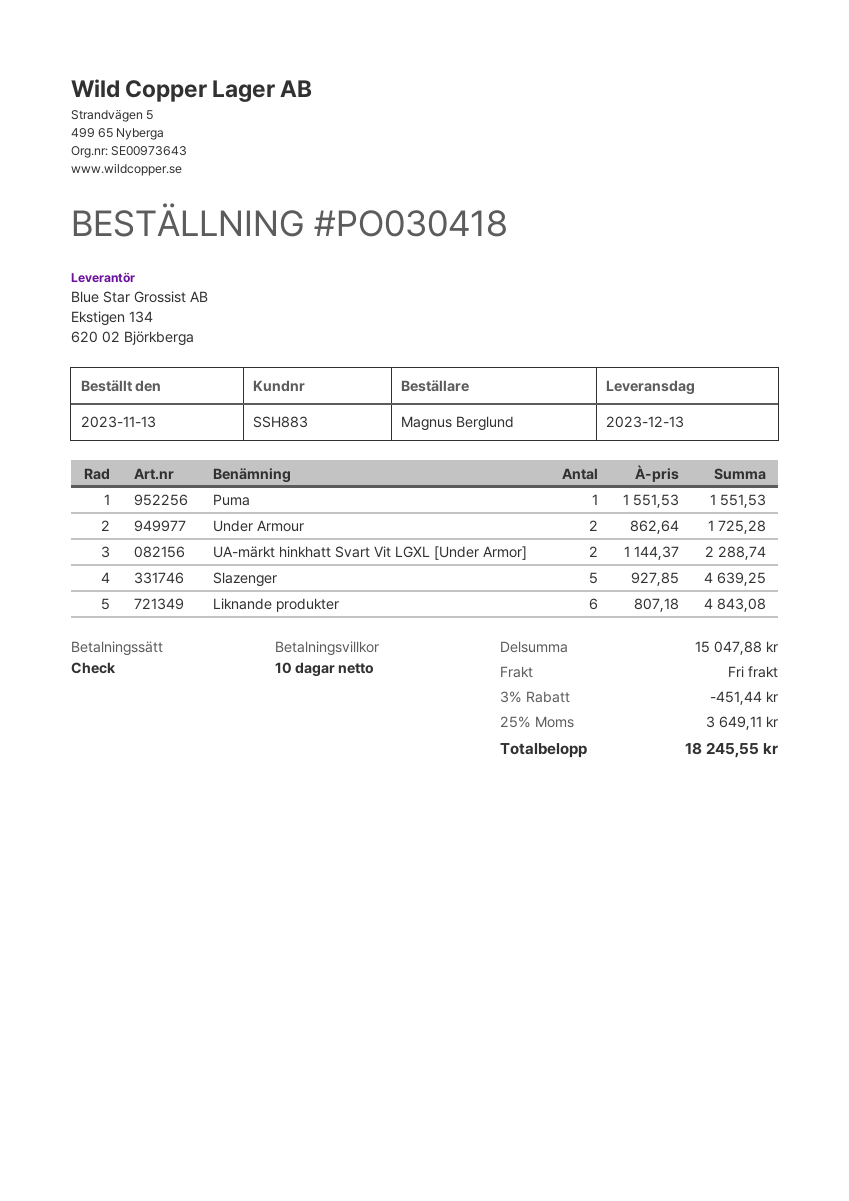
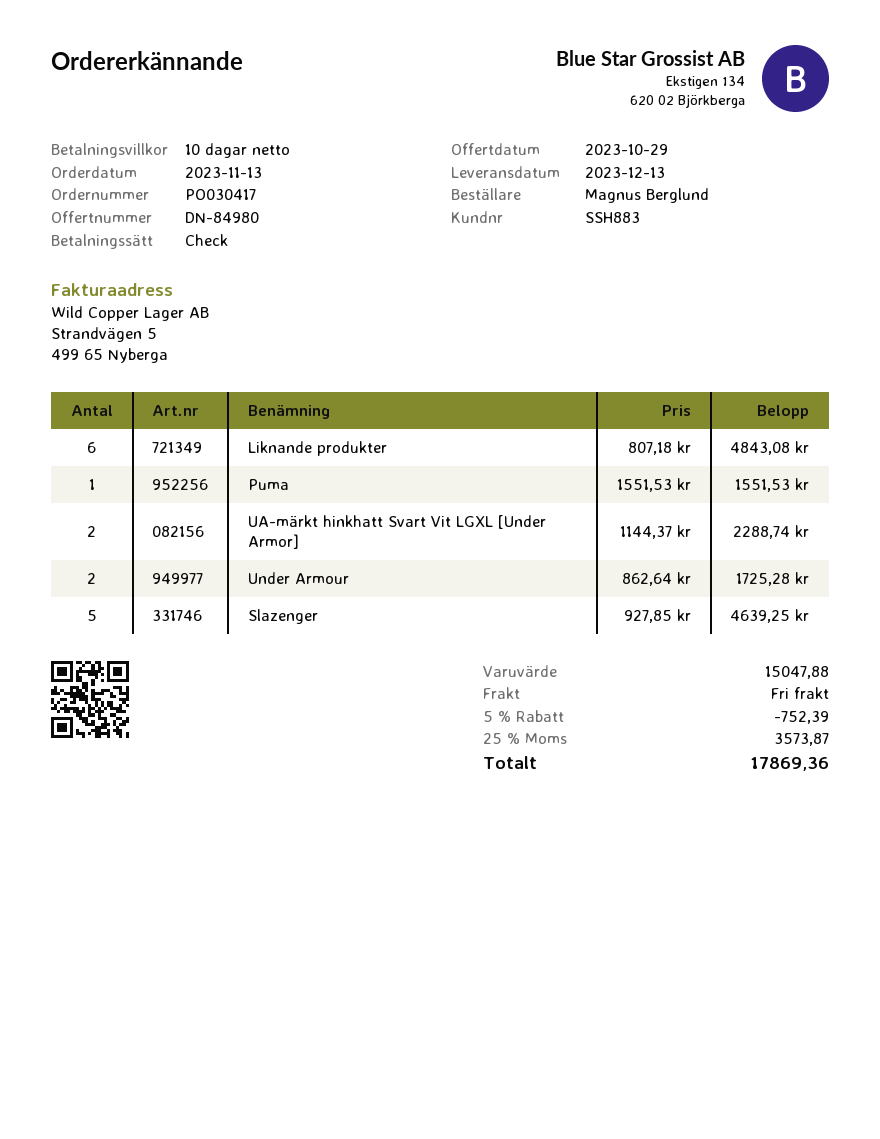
order number: PO030418 -> PO030417
discount: 3% = 451.44 -> 5% = 752.39
tax: 25% = 3649.11 -> 25% = 3573.87
total: 18245.55 -> 17869.36

